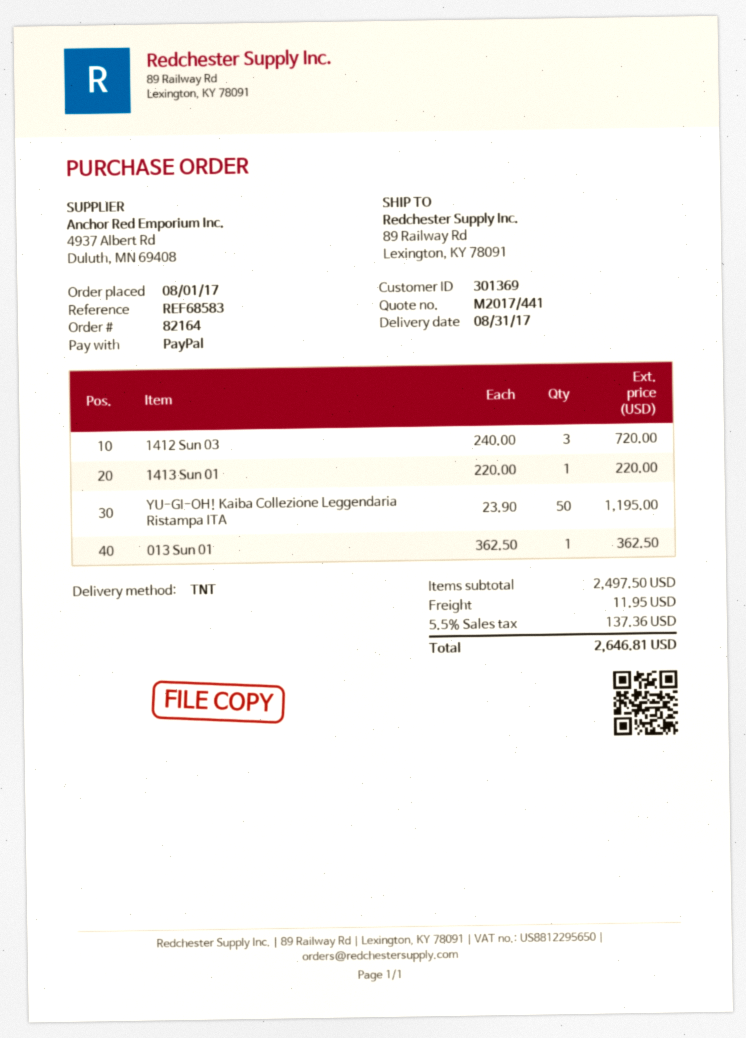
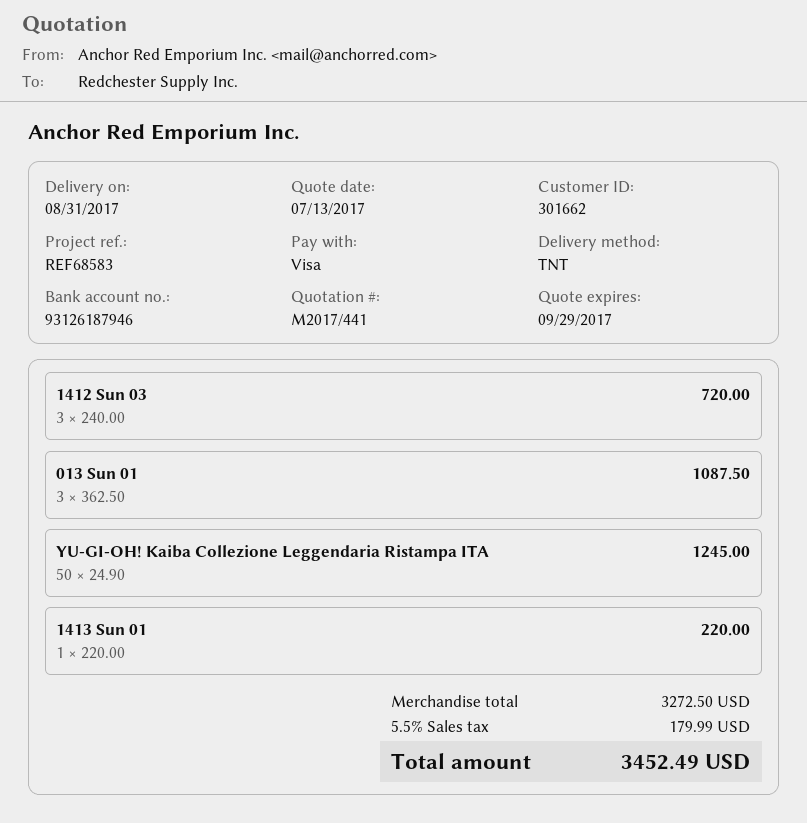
customer number: 301369 -> 301662
payment method: PayPal -> Visa
YU-GI-OH! Kaiba Collezione Leggendaria Ristampa ITA: 50 x 23.90 = 1195.00 -> 50 x 24.90 = 1245.00
013 Sun 01: 1 x 362.50 = 362.50 -> 3 x 362.50 = 1087.50
subtotal: 2497.50 -> 3272.50
shipping: 11.95 -> none
tax: 5.5% = 137.36 -> 5.5% = 179.99
total: 2646.81 -> 3452.49

